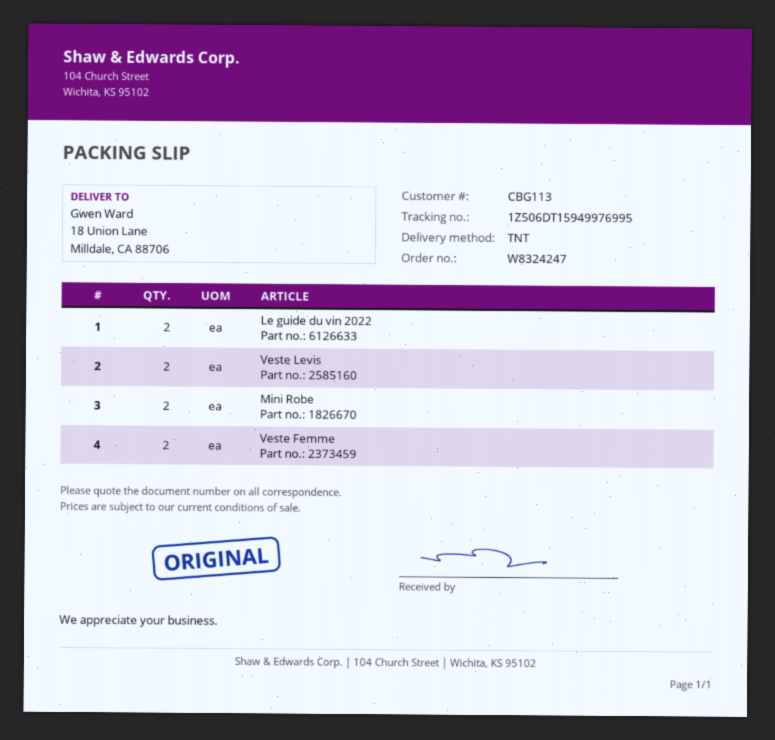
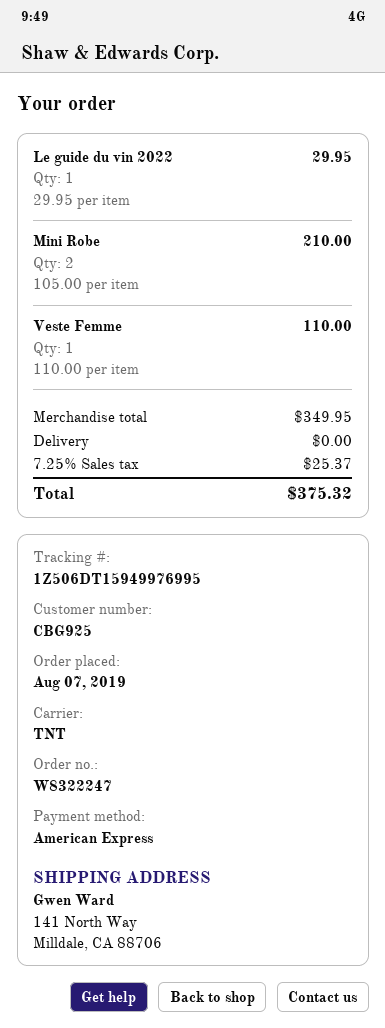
order number: W8324247 -> W8322247
customer number: CBG113 -> CBG925
ship to: 18 Union Lane, Milldale, CA 88706 -> 141 North Way, Milldale, CA 88706
Le guide du vin 2022: 2 -> 1
Veste Levis: 2 -> none
Veste Femme: 2 -> 1

